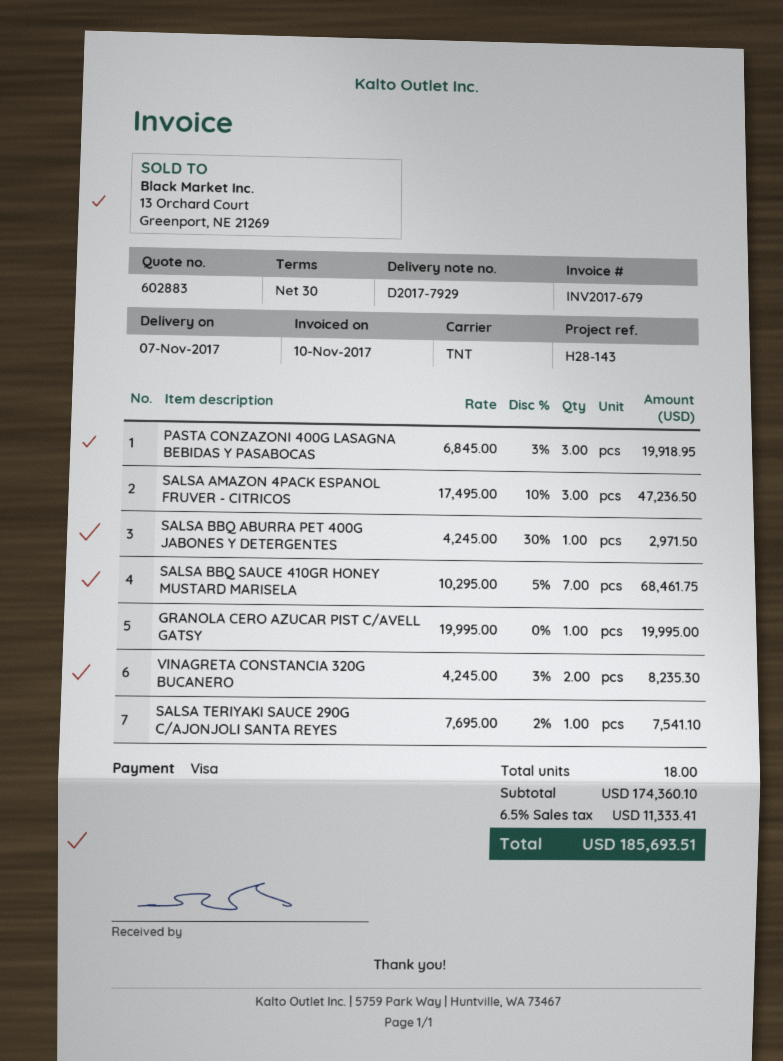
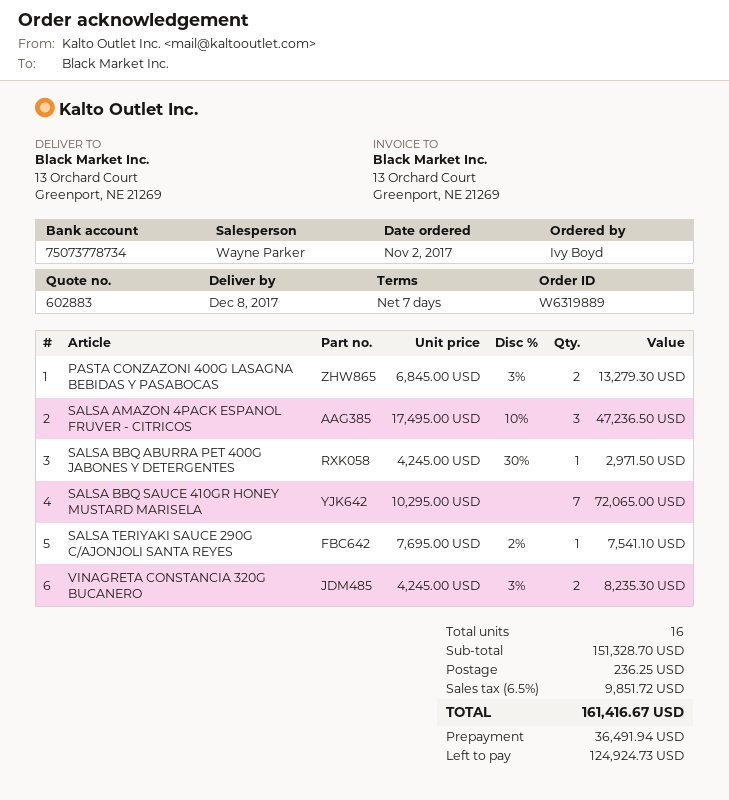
delivery date: 2017-11-07 -> 2017-12-08
payment terms: 30 days -> 7 days
PASTA CONZAZONI 400G LASAGNA BEBIDAS Y PASABOCAS: 3 x 6845.00 - 3% = 19918.95 -> 2 x 6845.00 - 3% = 13279.30
SALSA BBQ SAUCE 410GR HONEY MUSTARD MARISELA: 7 x 10295.00 - 5% = 68461.75 -> 7 x 10295.00 = 72065.00
GRANOLA CERO AZUCAR PIST C/AVELL GATSY: 1 x 19995.00 = 19995.00 -> none
total quantity: 18 -> 16
subtotal: 174360.10 -> 151328.70
shipping: none -> 236.25
tax: 6.5% = 11333.41 -> 6.5% = 9851.72
total: 185693.51 -> 161416.67

